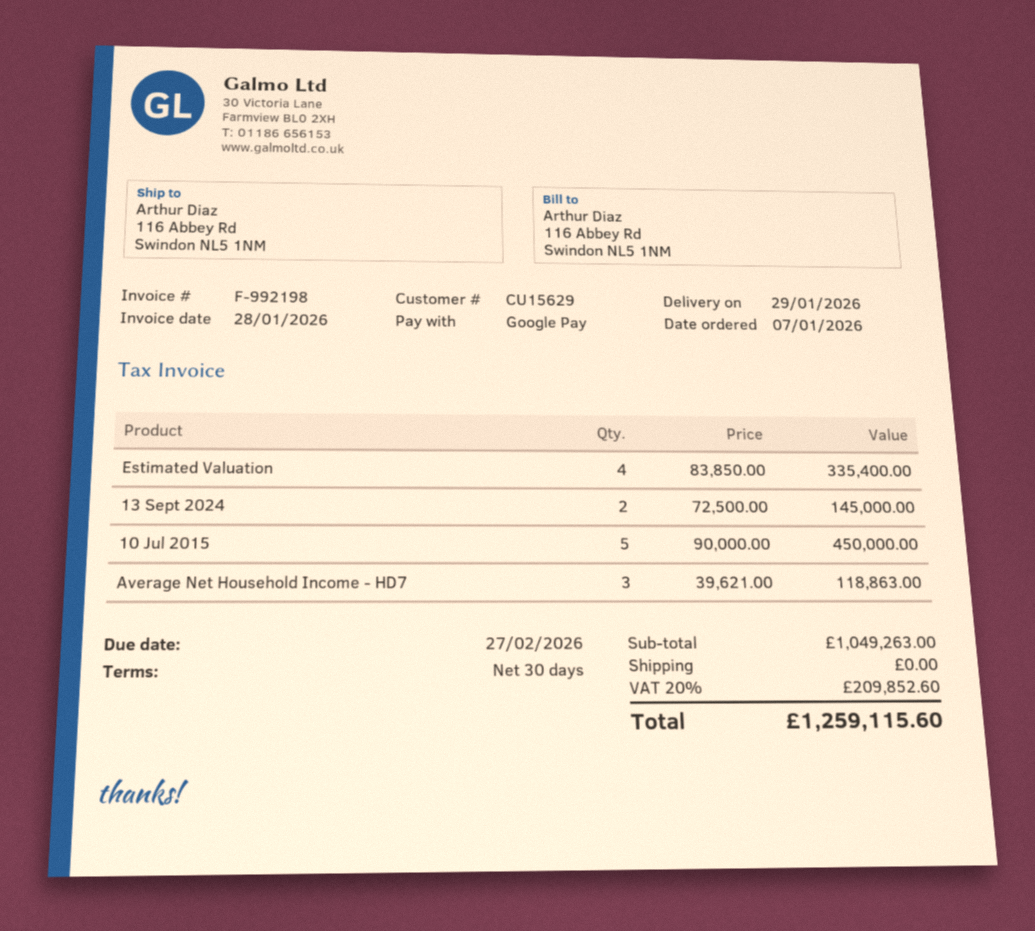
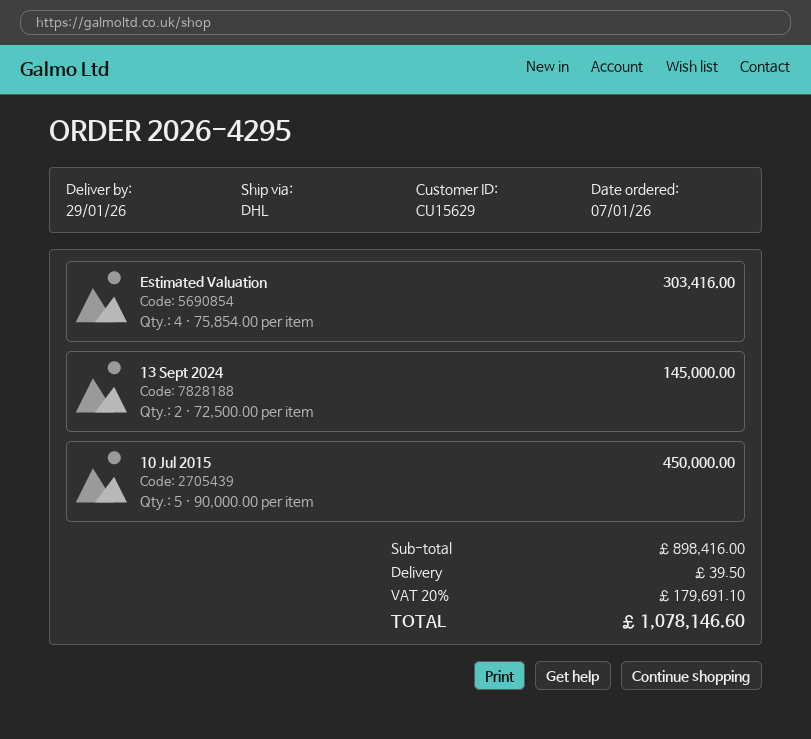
Estimated Valuation: 4 x 83850.00 = 335400.00 -> 4 x 75854.00 = 303416.00
Average Net Household Income - HD7: 3 x 39621.00 = 118863.00 -> none
subtotal: 1049263.00 -> 898416.00
shipping: 0.00 -> 39.50
tax: 20% = 209852.60 -> 20% = 179691.10
total: 1259115.60 -> 1078146.60

